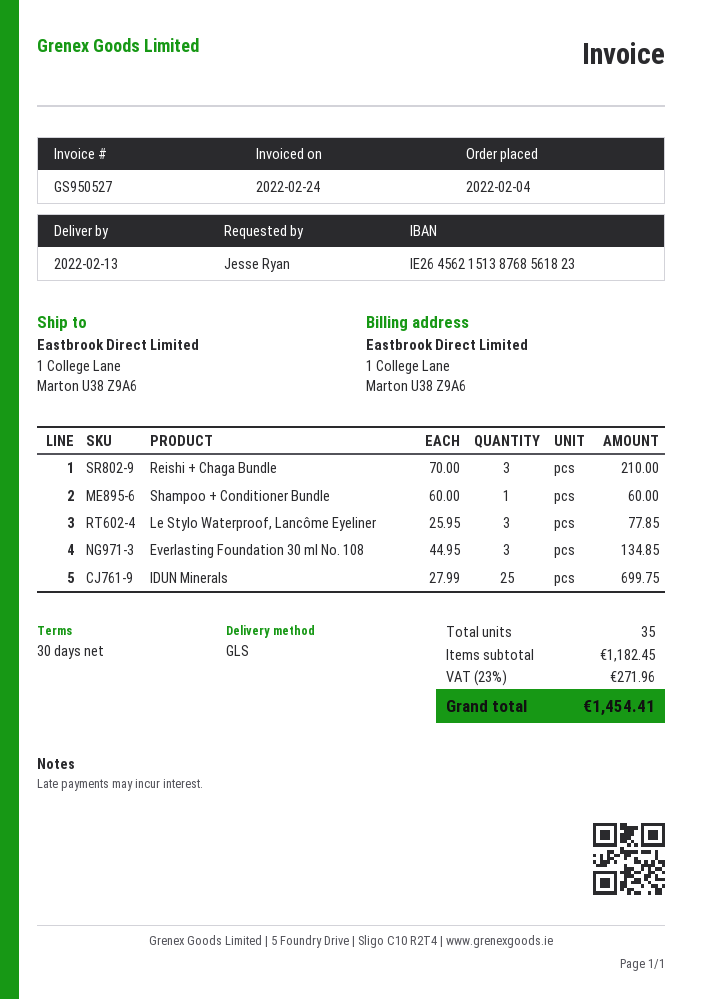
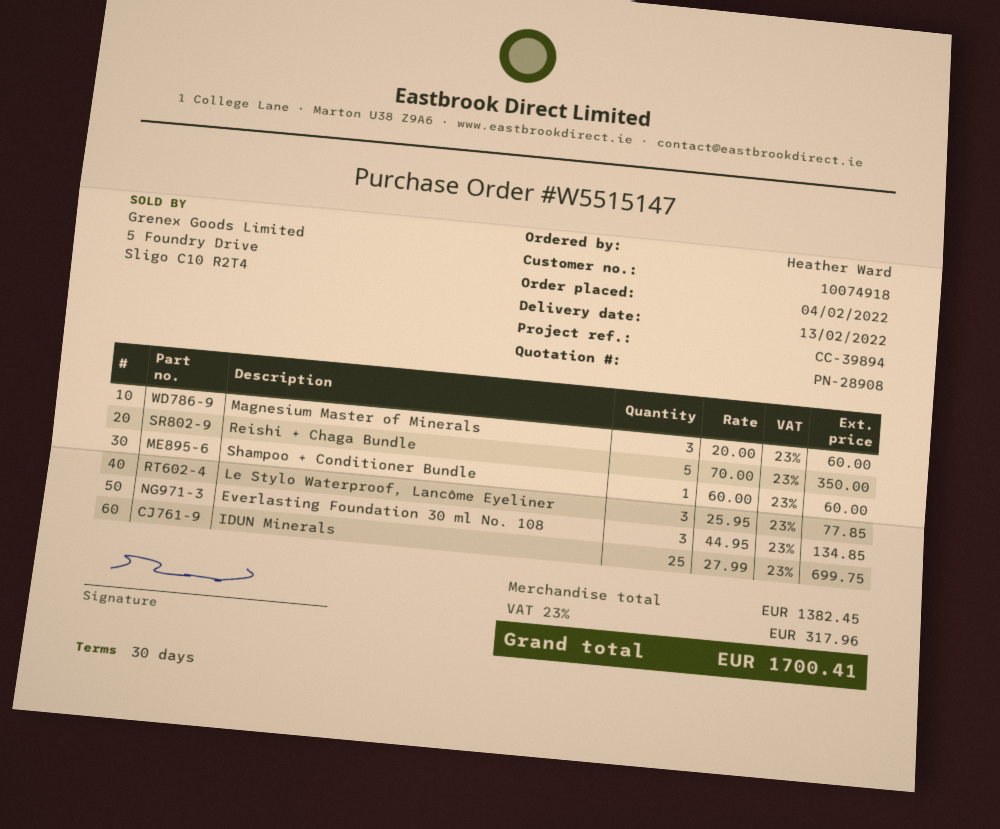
ordered by: Jesse Ryan -> Heather Ward
Reishi + Chaga Bundle: 3 x 70.00 = 210.00 -> 5 x 70.00 = 350.00
Magnesium Master of Minerals: none -> 3 x 20.00 = 60.00
subtotal: 1182.45 -> 1382.45
tax: 23% = 271.96 -> 23% = 317.96
total: 1454.41 -> 1700.41

